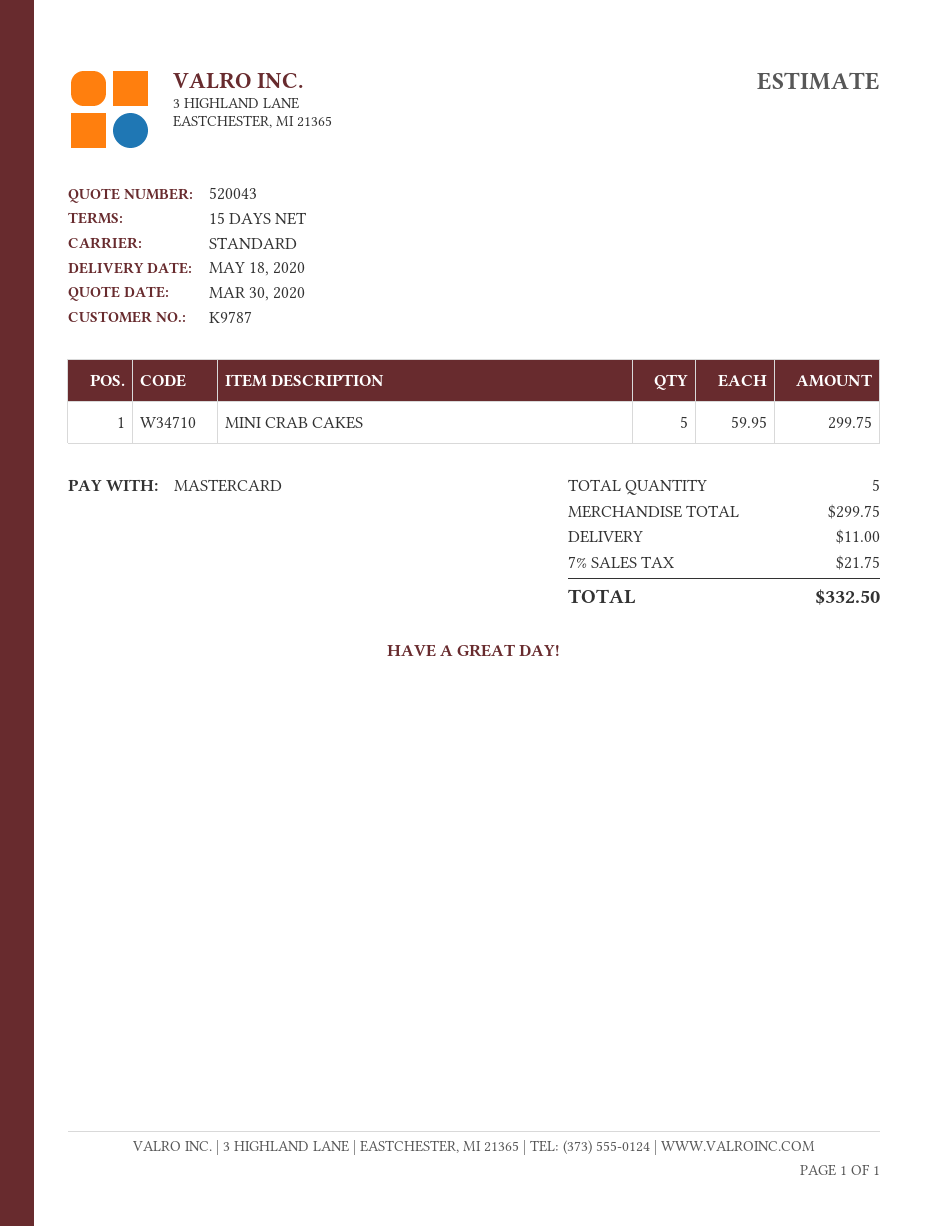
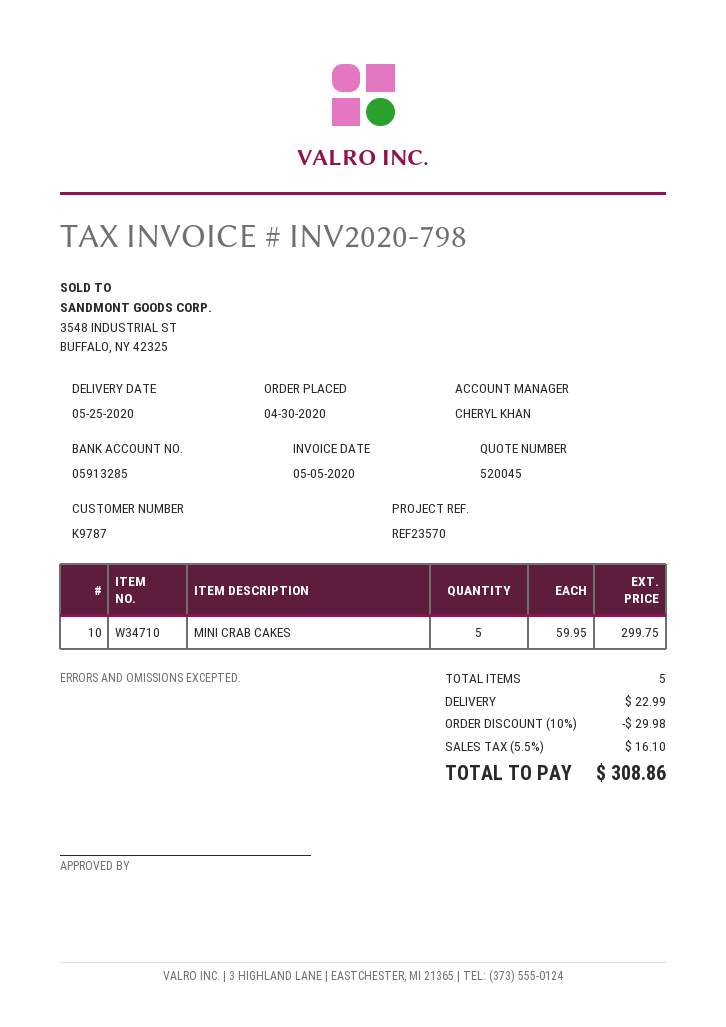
quote number: 520043 -> 520045
delivery date: 2020-05-18 -> 2020-05-25
discount: none -> 10% = 29.98
shipping: 11.00 -> 22.99
tax: 7% = 21.75 -> 5.5% = 16.10
total: 332.50 -> 308.86

